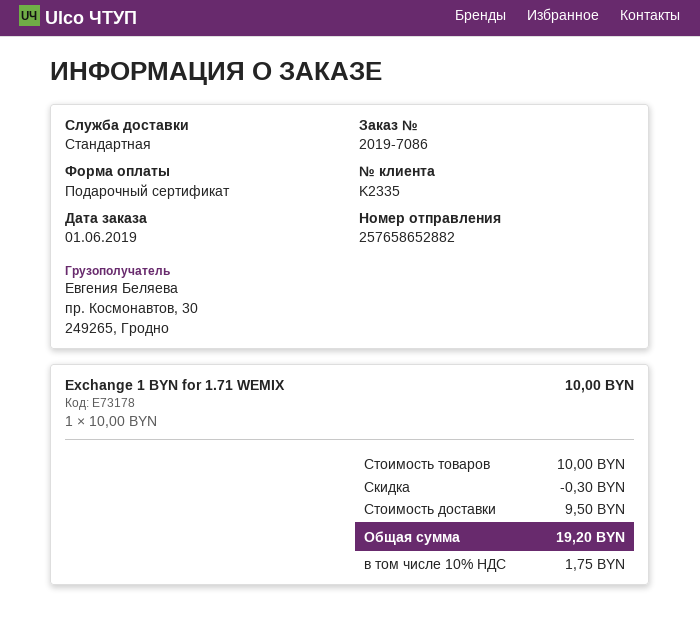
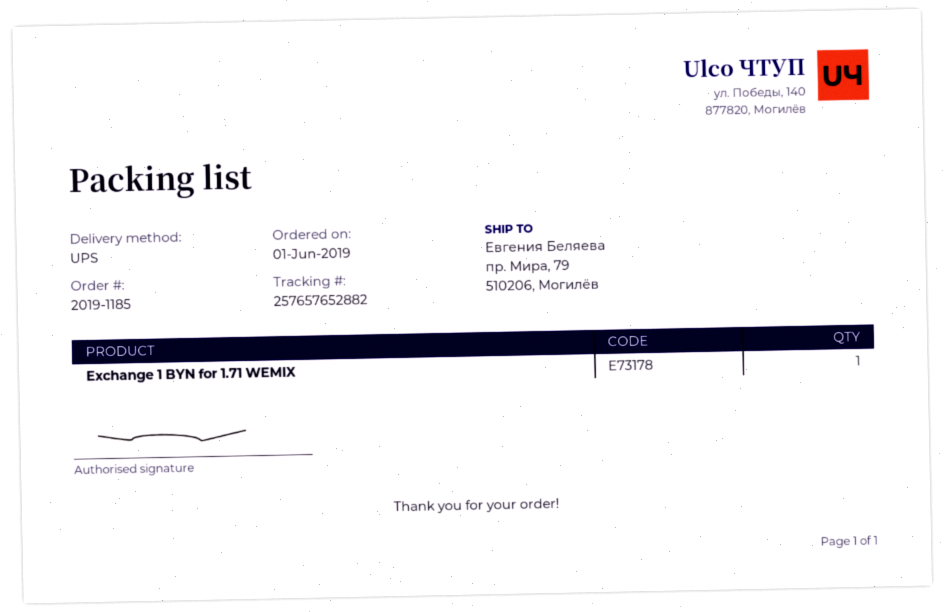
order number: 2019-7086 -> 2019-1185
shipping method: standard -> UPS
tracking number: 257658652882 -> 257657652882
ship to: пр. Космонавтов, 30, 249265, Гродно -> пр. Мира, 79, 510206, Могилёв

